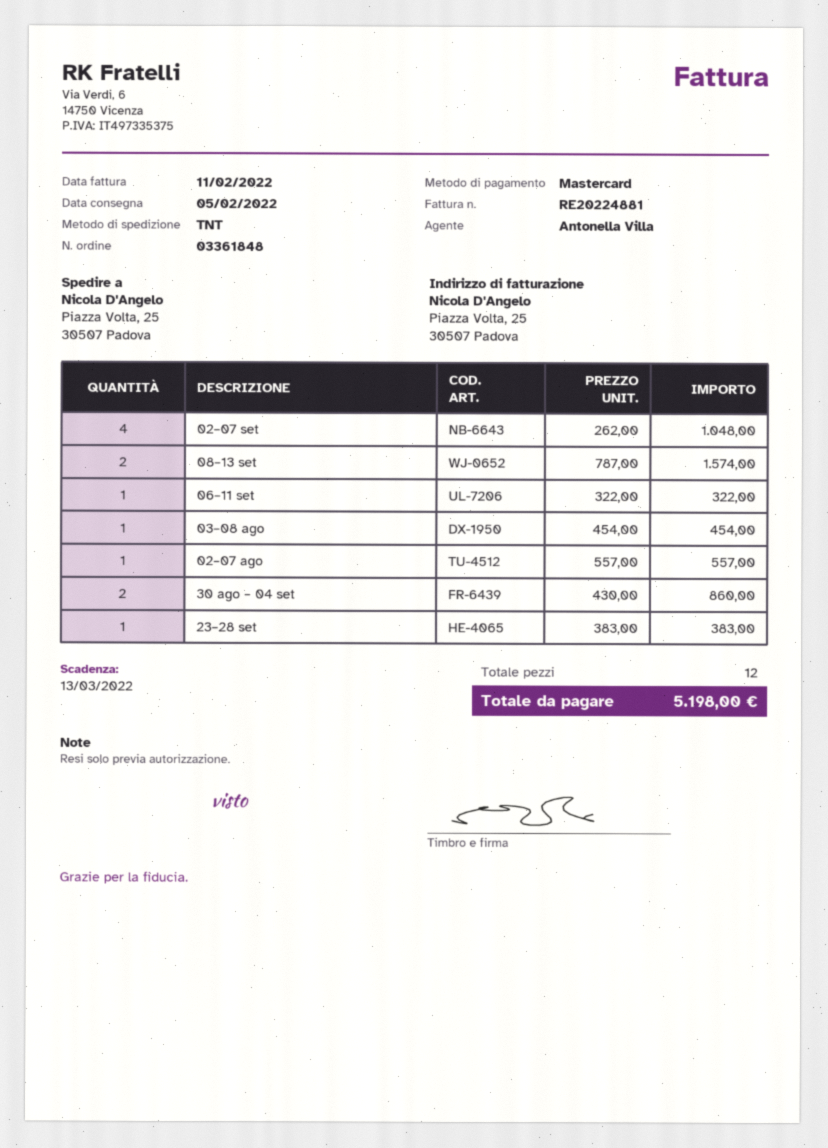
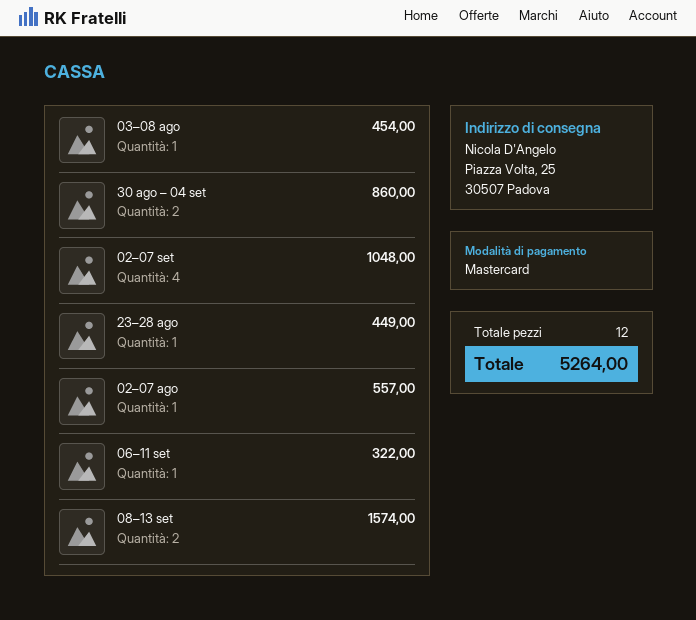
23–28 set: 1 for 383.00 -> none
23–28 ago: none -> 1 for 449.00
total: 5198.00 -> 5264.00

